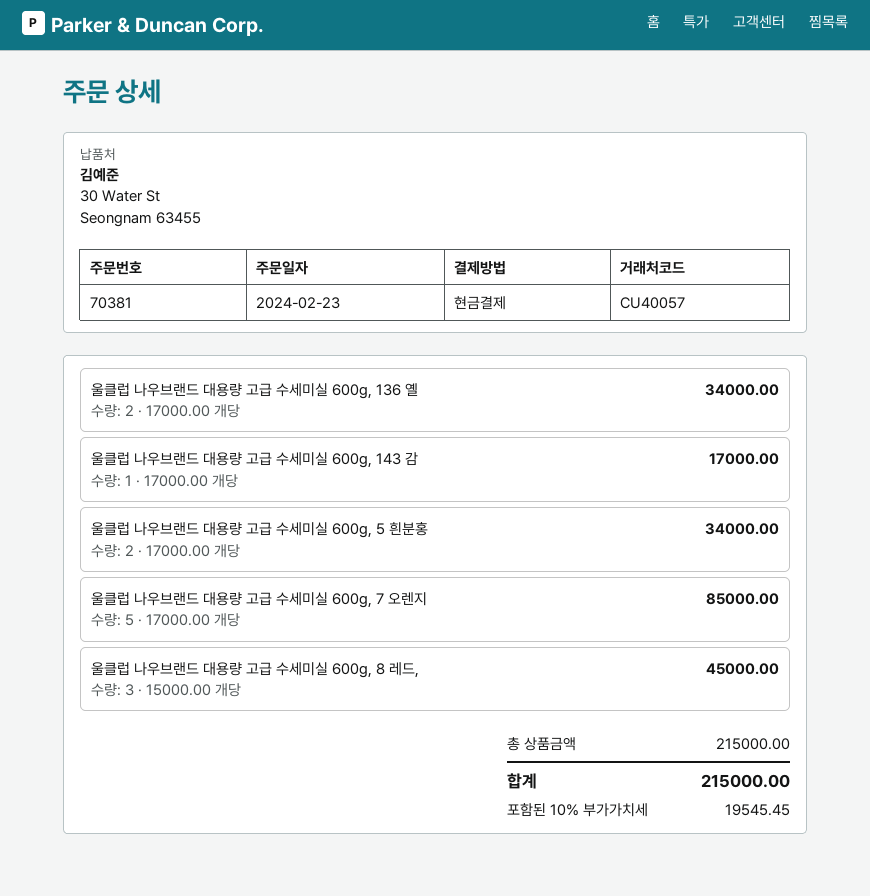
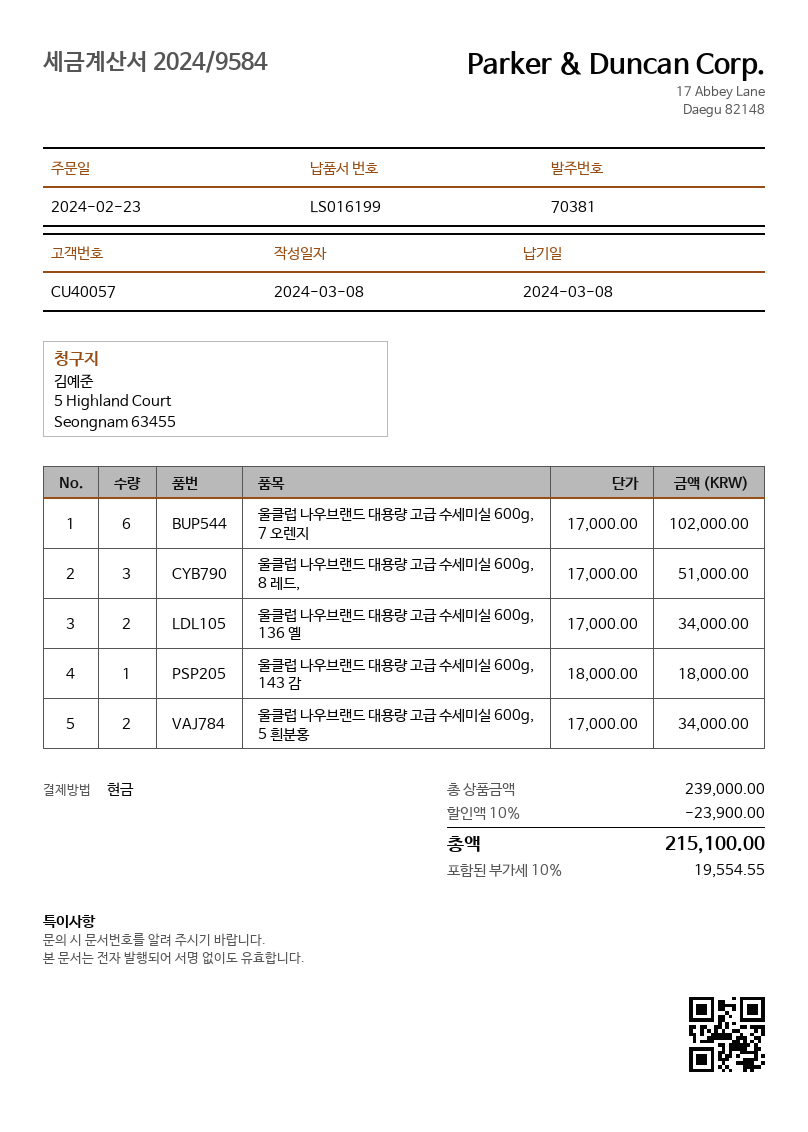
울클럽 나우브랜드 대용량 고급 수세미실 600g, 143 감: 1 x 17000.00 = 17000.00 -> 1 x 18000.00 = 18000.00
울클럽 나우브랜드 대용량 고급 수세미실 600g, 7 오렌지: 5 x 17000.00 = 85000.00 -> 6 x 17000.00 = 102000.00
울클럽 나우브랜드 대용량 고급 수세미실 600g, 8 레드,: 3 x 15000.00 = 45000.00 -> 3 x 17000.00 = 51000.00
subtotal: 215000.00 -> 239000.00
discount: none -> 10% = 23900.00
tax: 10% = 19545.45 -> 10% = 19554.55
total: 215000.00 -> 215100.00

